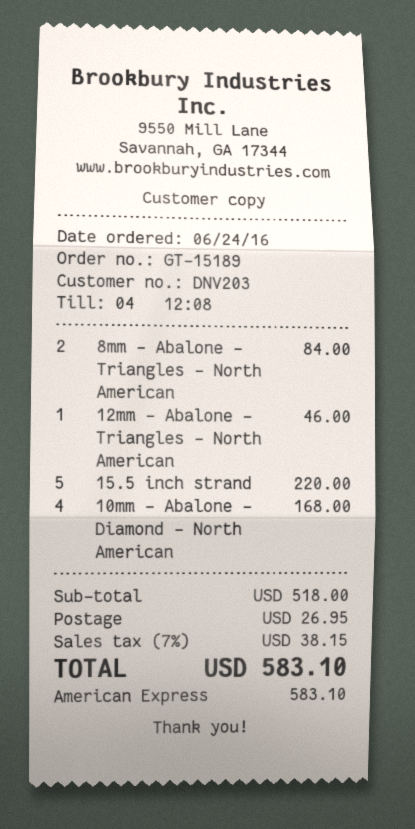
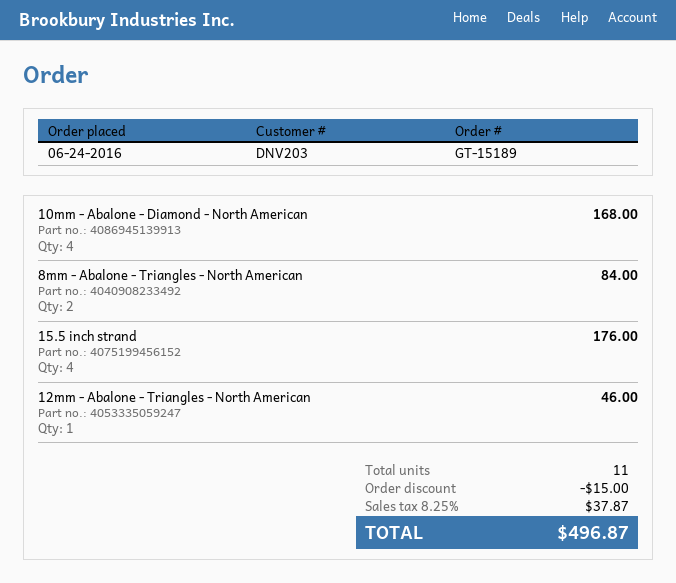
15.5 inch strand: 5 for 220.00 -> 4 for 176.00
discount: none -> 15.00
shipping: 26.95 -> none
tax: 7% = 38.15 -> 8.25% = 37.87
total: 583.10 -> 496.87

